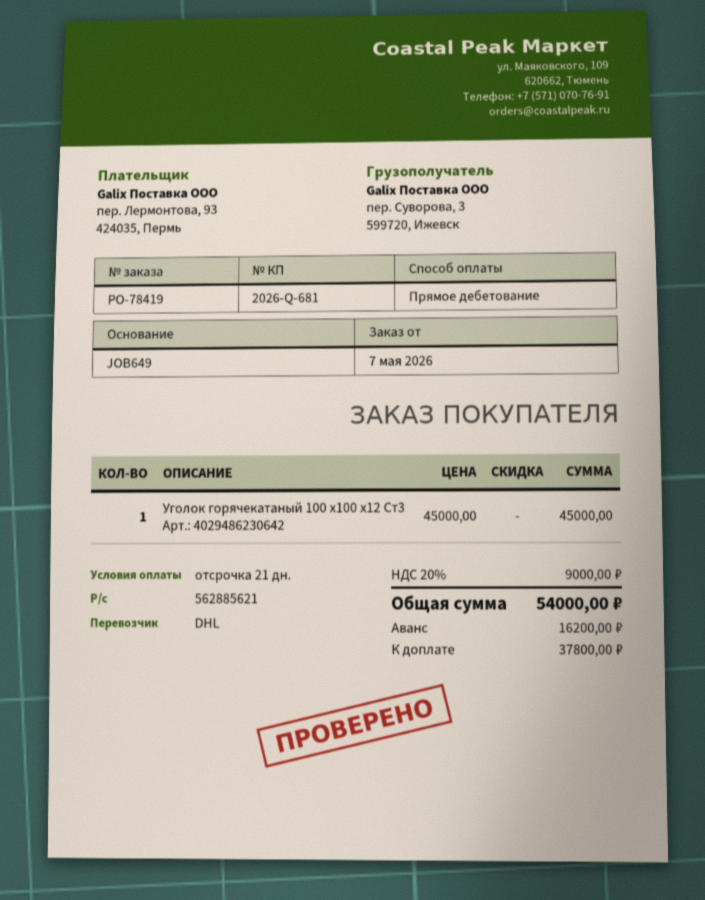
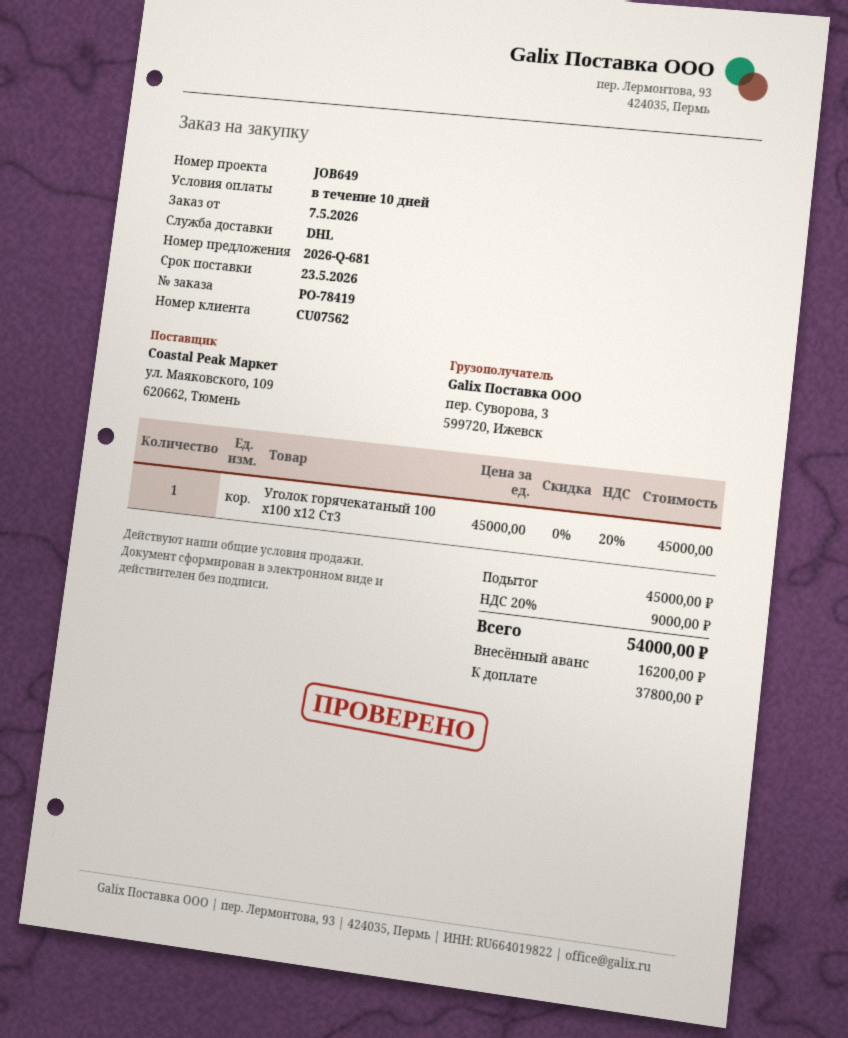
payment terms: 21 days -> 10 days

